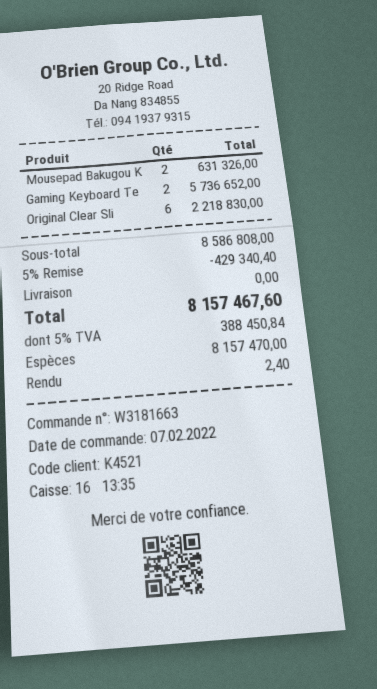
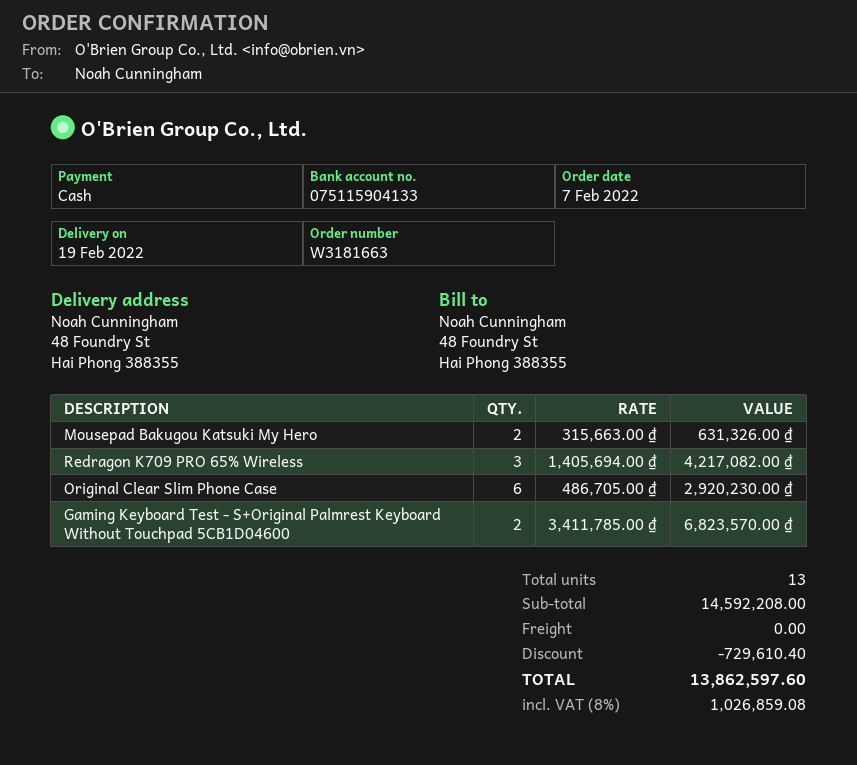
Gaming Keyboard Te: 2 for 5736652.00 -> 2 for 6823570.00
Original Clear Sli: 6 for 2218830.00 -> 6 for 2920230.00
Redragon K709 PRO 65% Wireless: none -> 3 for 4217082.00
subtotal: 8586808.00 -> 14592208.00
discount: 429340.40 -> 729610.40
tax: 5% = 388450.84 -> 8% = 1026859.08
total: 8157467.60 -> 13862597.60

